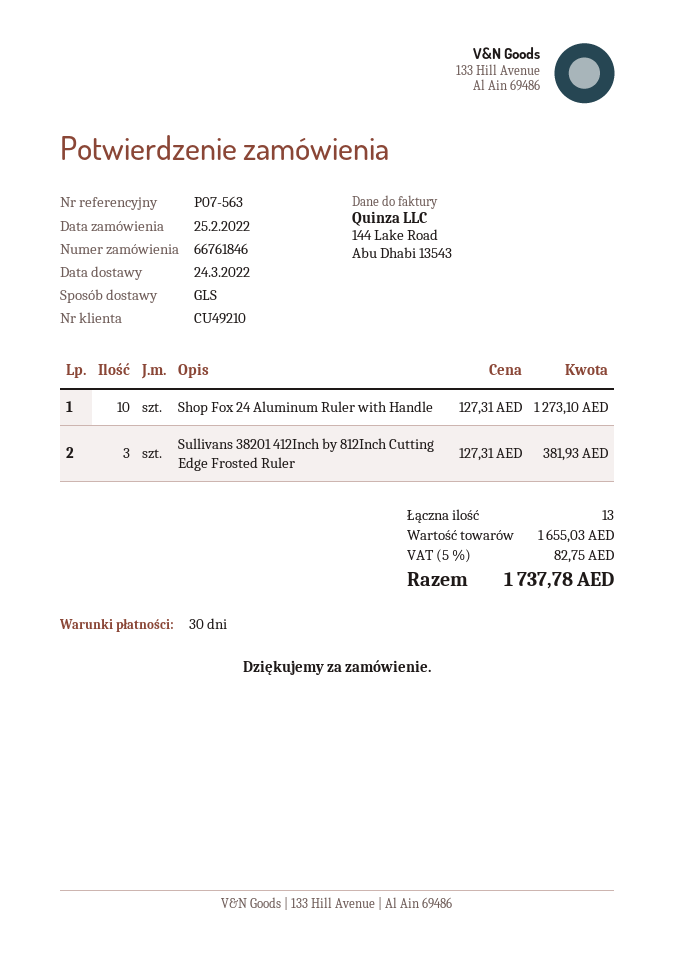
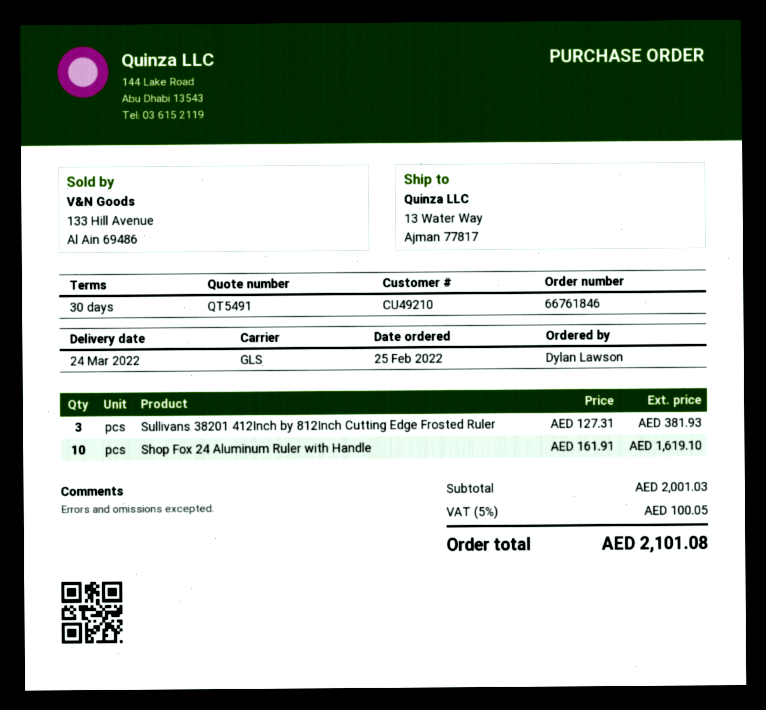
Shop Fox 24 Aluminum Ruler with Handle: 10 x 127.31 = 1273.10 -> 10 x 161.91 = 1619.10
subtotal: 1655.03 -> 2001.03
tax: 5% = 82.75 -> 5% = 100.05
total: 1737.78 -> 2101.08

